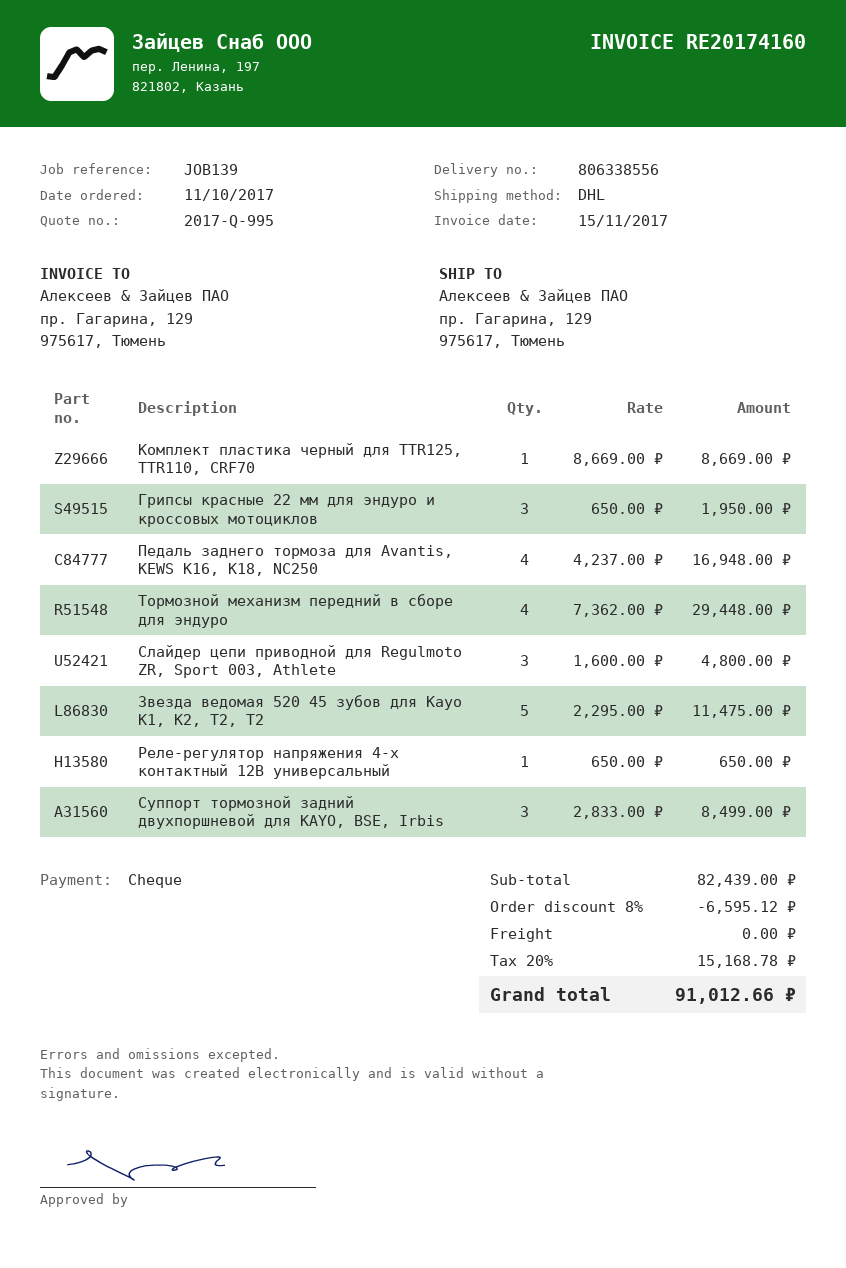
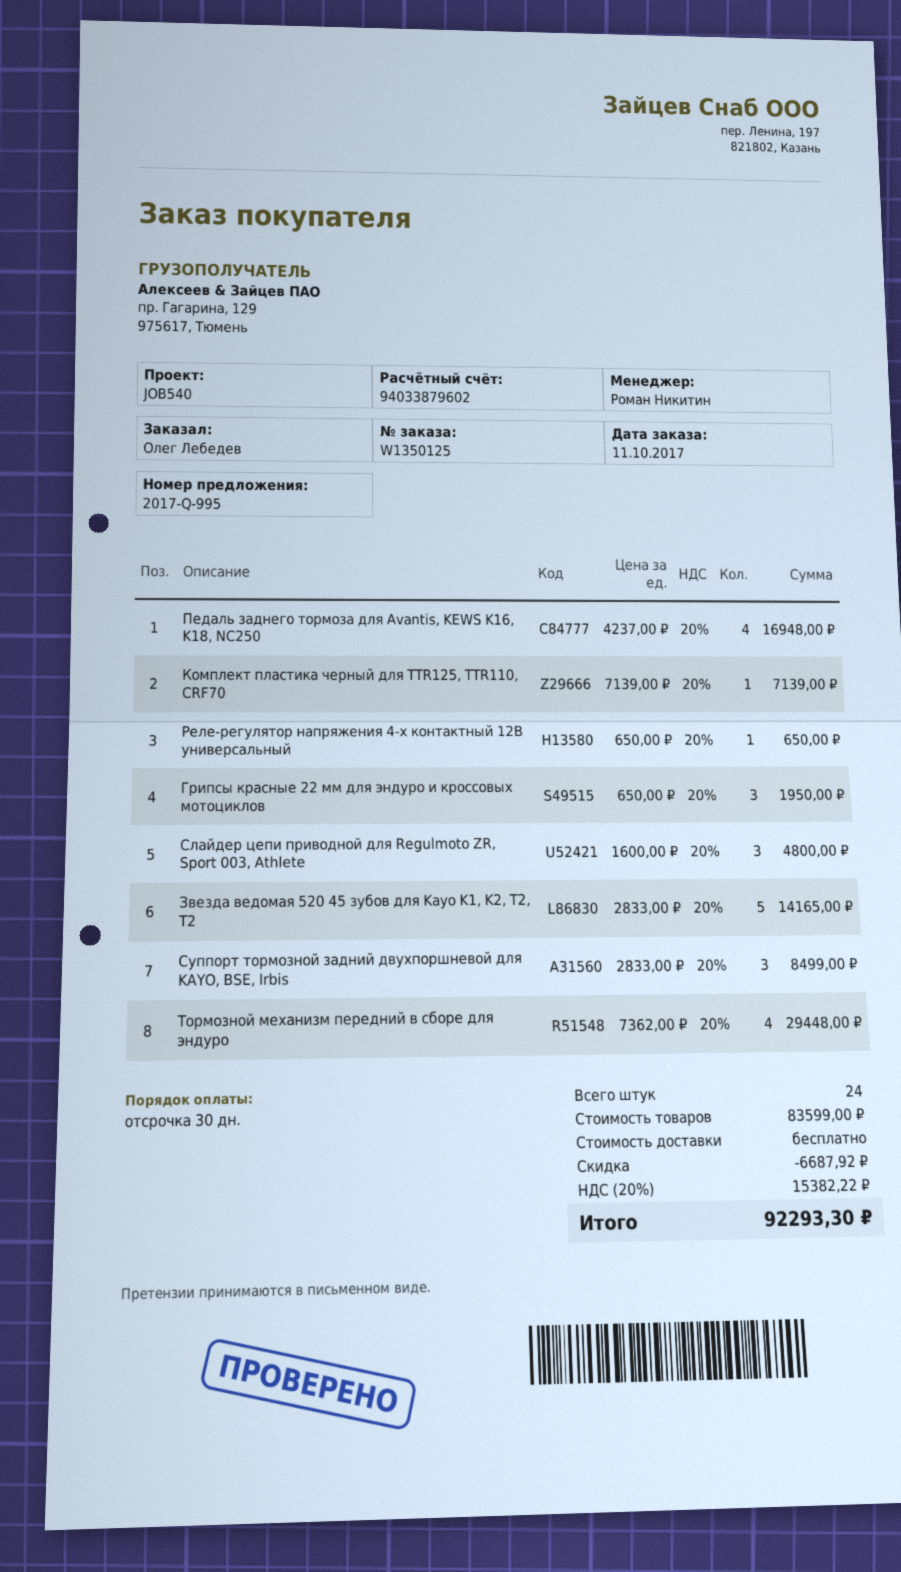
reference: JOB139 -> JOB540
Комплект пластика черный для TTR125, TTR110, CRF70: 1 x 8669.00 = 8669.00 -> 1 x 7139.00 = 7139.00
Звезда ведомая 520 45 зубов для Kayo K1, K2, T2, T2: 5 x 2295.00 = 11475.00 -> 5 x 2833.00 = 14165.00
subtotal: 82439.00 -> 83599.00
discount: 6595.12 -> 6687.92
tax: 20% = 15168.78 -> 20% = 15382.22
total: 91012.66 -> 92293.30

